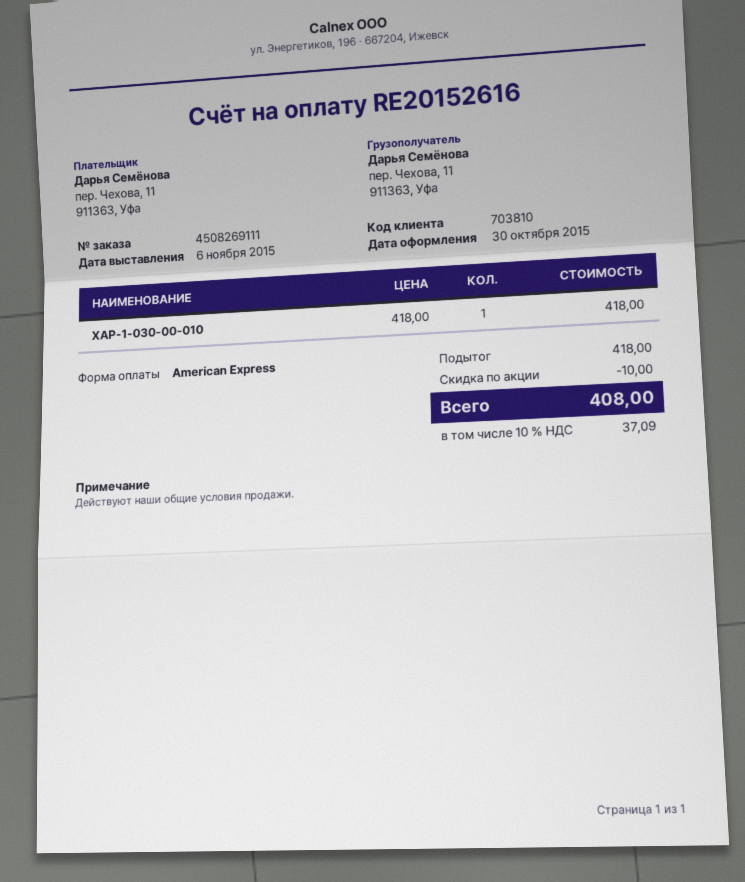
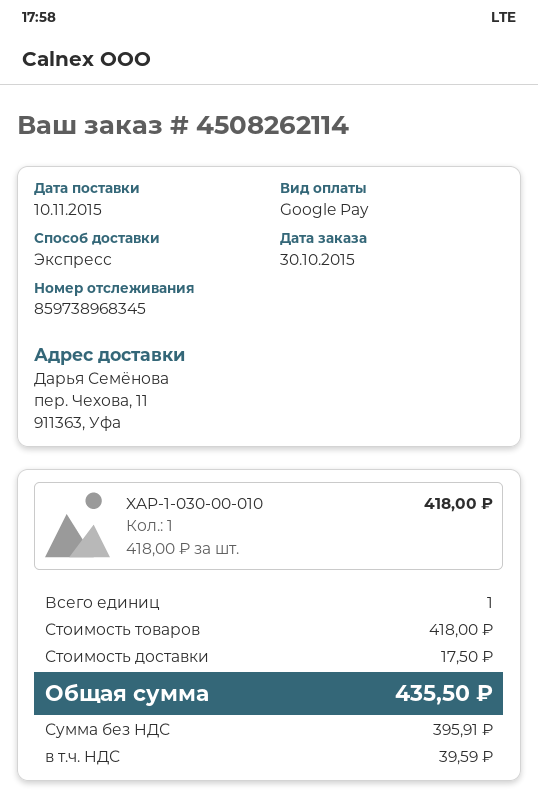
order number: 4508269111 -> 4508262114
payment method: American Express -> Google Pay
discount: 10.00 -> none
shipping: none -> 17.50
tax: 37.09 -> 39.59
total: 408.00 -> 435.50

